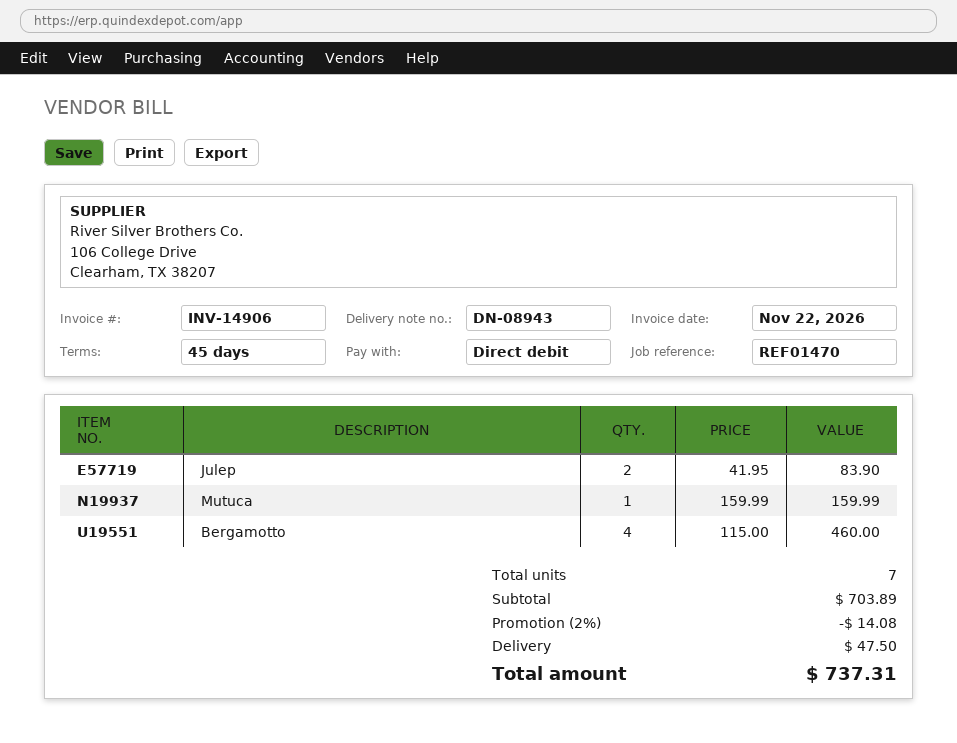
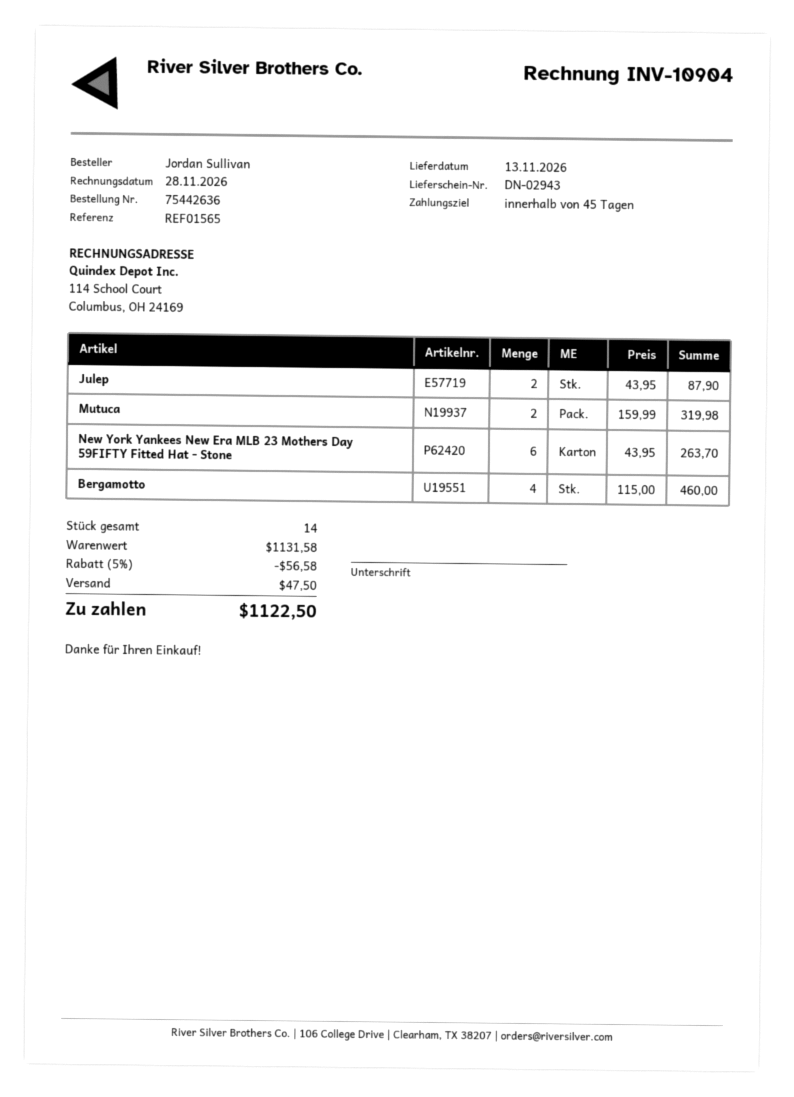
delivery note number: DN-08943 -> DN-02943
invoice number: INV-14906 -> INV-10904
invoice date: 2026-11-22 -> 2026-11-28
reference: REF01470 -> REF01565
Julep: 2 x 41.95 = 83.90 -> 2 x 43.95 = 87.90
Mutuca: 1 x 159.99 = 159.99 -> 2 x 159.99 = 319.98
New York Yankees New Era MLB 23 Mothers Day 59FIFTY Fitted Hat - Stone: none -> 6 x 43.95 = 263.70
total quantity: 7 -> 14
subtotal: 703.89 -> 1131.58
discount: 2% = 14.08 -> 5% = 56.58
total: 737.31 -> 1122.50

